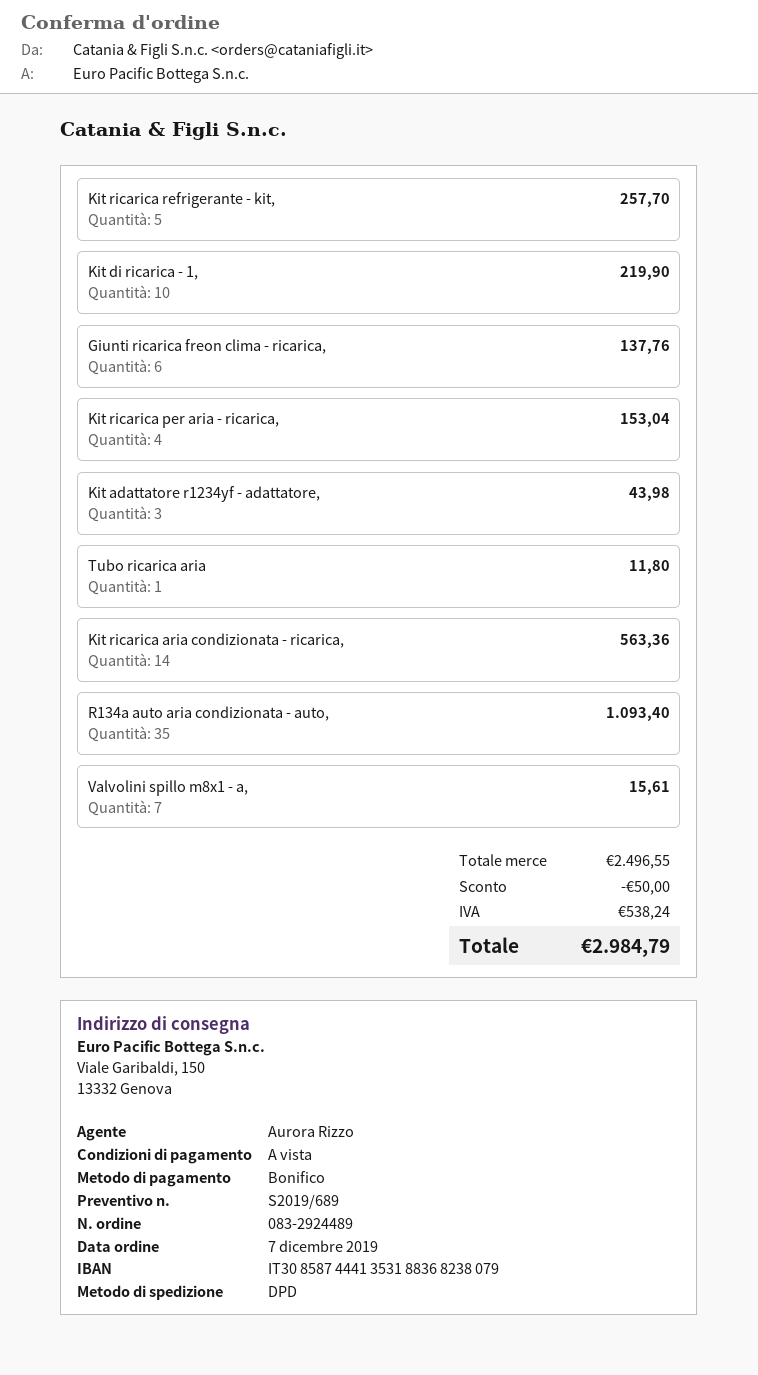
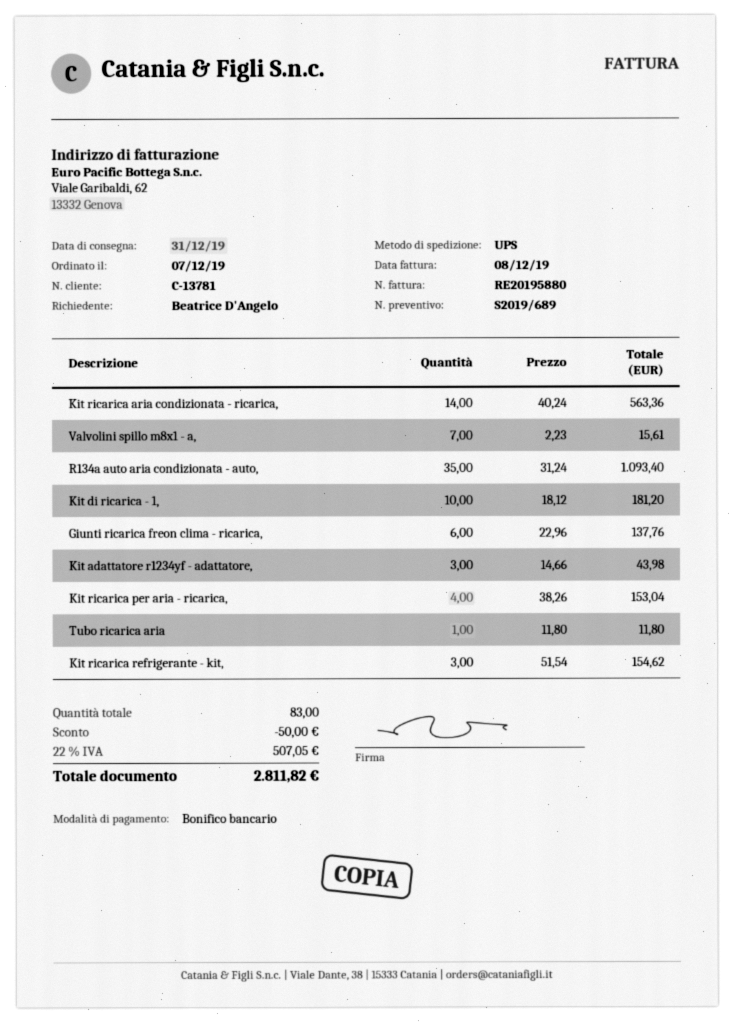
shipping method: DPD -> UPS
Kit ricarica refrigerante - kit,: 5 for 257.70 -> 3 for 154.62
Kit di ricarica - 1,: 10 for 219.90 -> 10 for 181.20
tax: 538.24 -> 507.05
total: 2984.79 -> 2811.82

